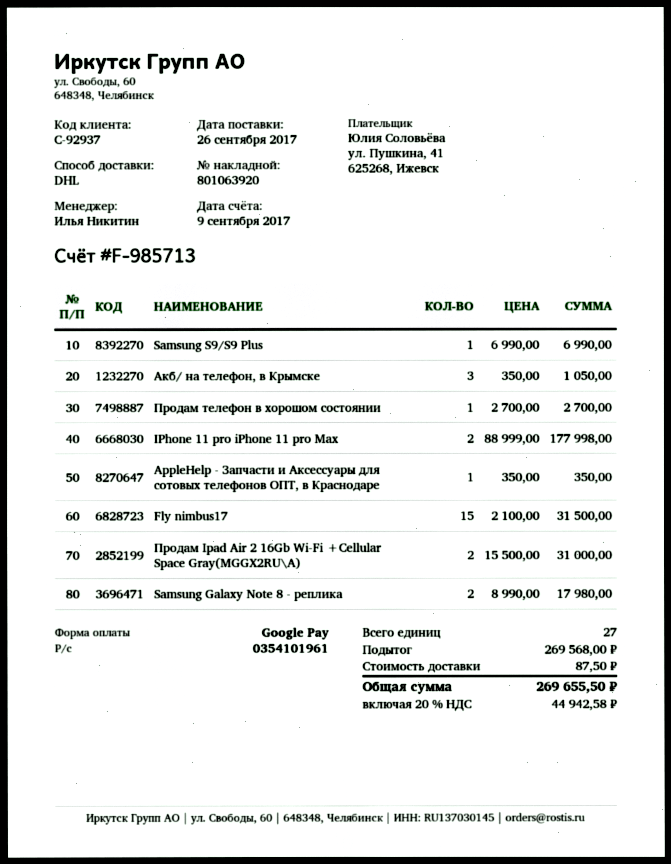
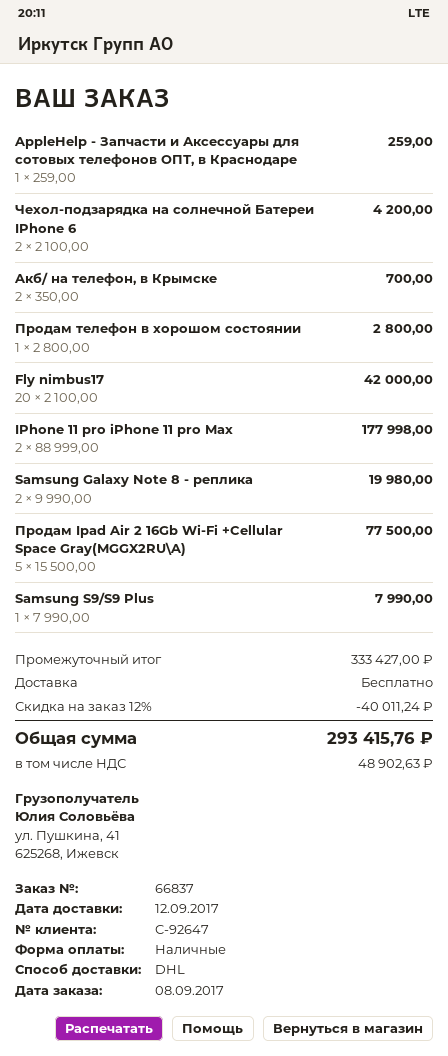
delivery date: 2017-09-26 -> 2017-09-12
customer number: C-92937 -> C-92647
payment method: Google Pay -> cash
Samsung S9/S9 Plus: 1 x 6990.00 = 6990.00 -> 1 x 7990.00 = 7990.00
Aкб/ на телефон, в Крымске: 3 x 350.00 = 1050.00 -> 2 x 350.00 = 700.00
Продам телефон в хорошом состоянии: 1 x 2700.00 = 2700.00 -> 1 x 2800.00 = 2800.00
AppleHelp - Запчасти и Аксессуары для сотовых телефонов ОПТ, в Краснодаре: 1 x 350.00 = 350.00 -> 1 x 259.00 = 259.00
Fly nimbus17: 15 x 2100.00 = 31500.00 -> 20 x 2100.00 = 42000.00
Продам Ipad Air 2 16Gb Wi-Fi +Cellular Space Gray(MGGX2RU\A): 2 x 15500.00 = 31000.00 -> 5 x 15500.00 = 77500.00
Samsung Galaxy Note 8 - реплика: 2 x 8990.00 = 17980.00 -> 2 x 9990.00 = 19980.00
Чехол-подзарядка на солнечной Батереи IPhone 6: none -> 2 x 2100.00 = 4200.00
subtotal: 269568.00 -> 333427.00
discount: none -> 12% = 40011.24
shipping: 87.50 -> 0.00
tax: 44942.58 -> 48902.63
total: 269655.50 -> 293415.76

